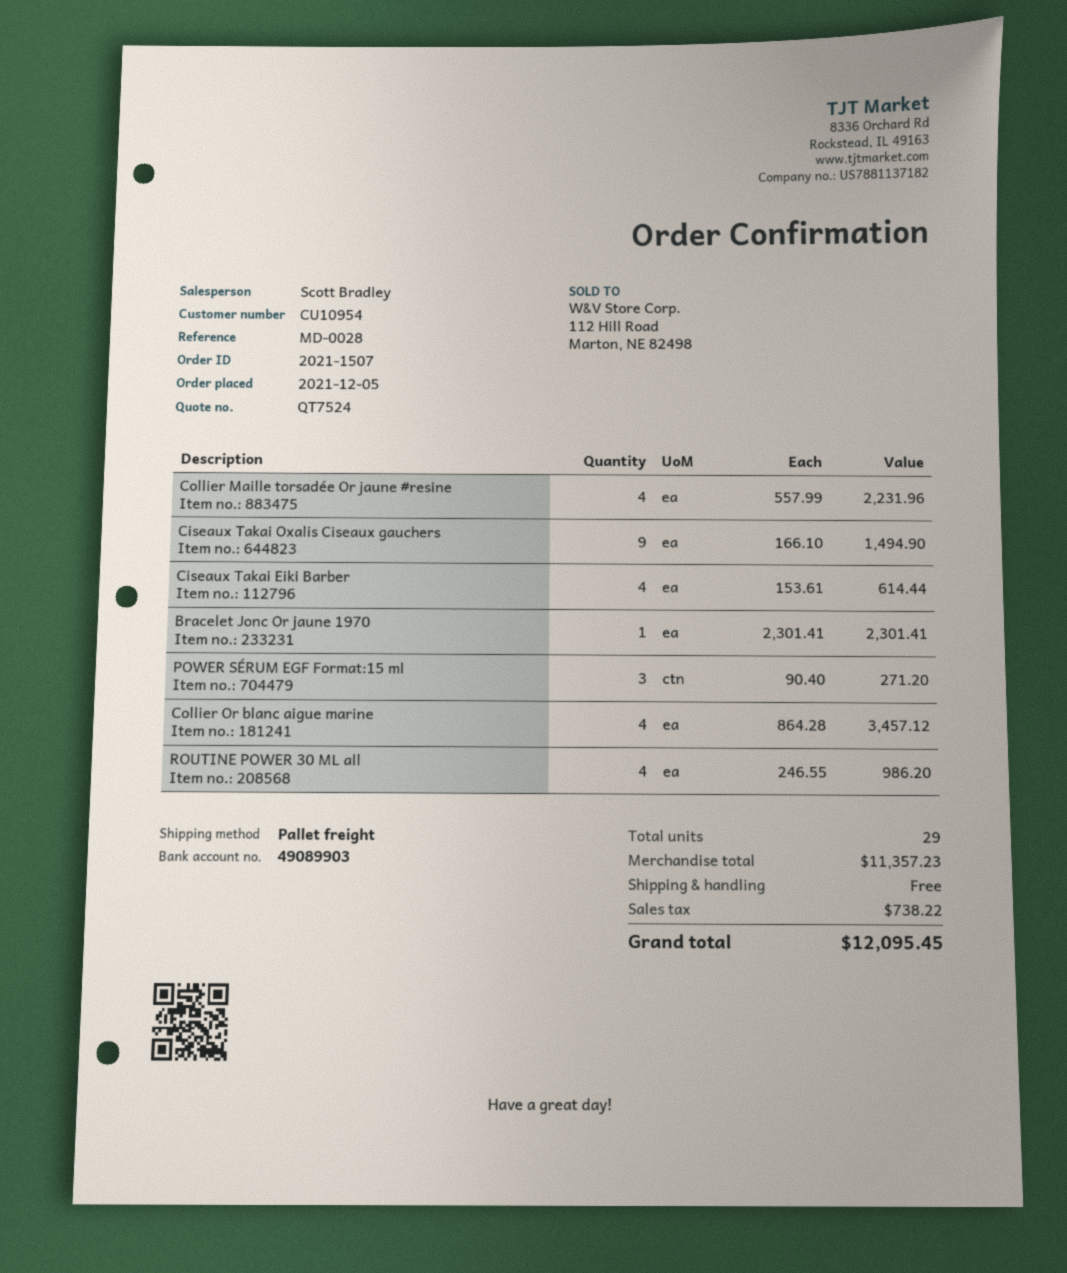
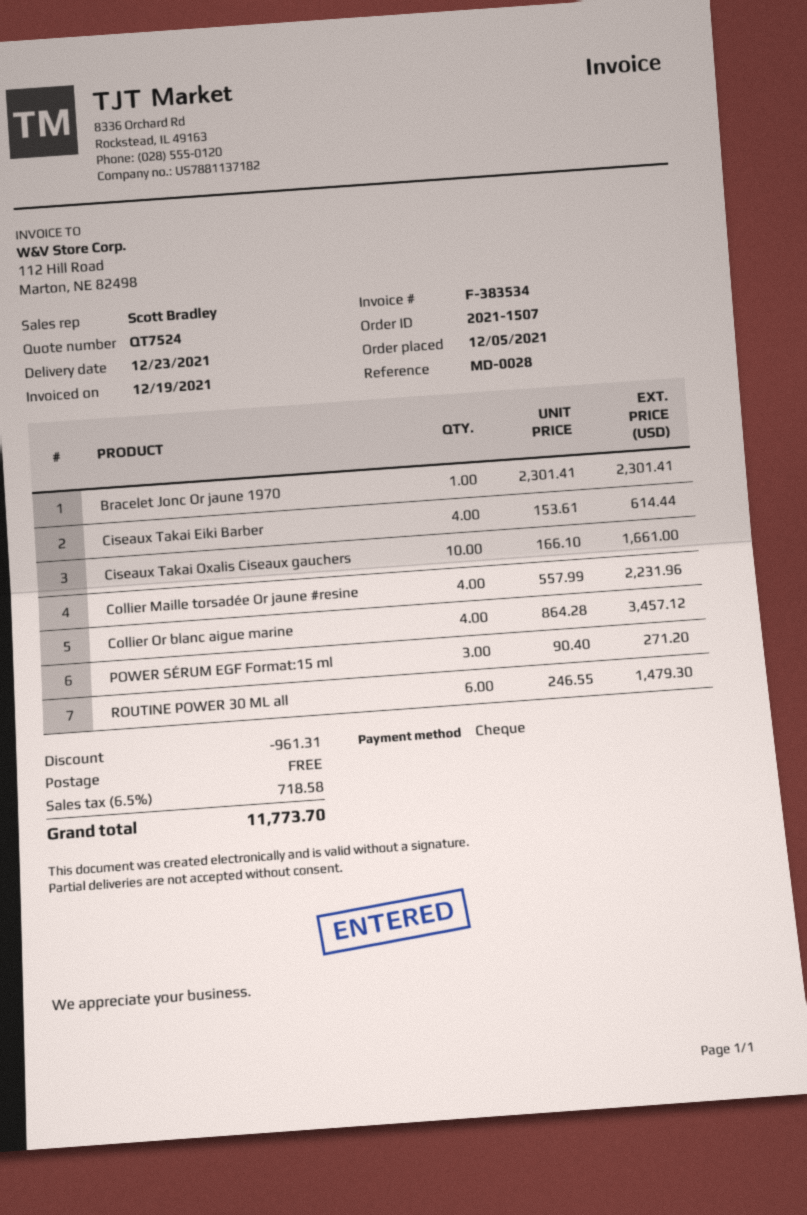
Ciseaux Takai Oxalis Ciseaux gauchers: 9 x 166.10 = 1494.90 -> 10 x 166.10 = 1661.00
ROUTINE POWER 30 ML all: 4 x 246.55 = 986.20 -> 6 x 246.55 = 1479.30
discount: none -> 961.31
tax: 738.22 -> 718.58
total: 12095.45 -> 11773.70

